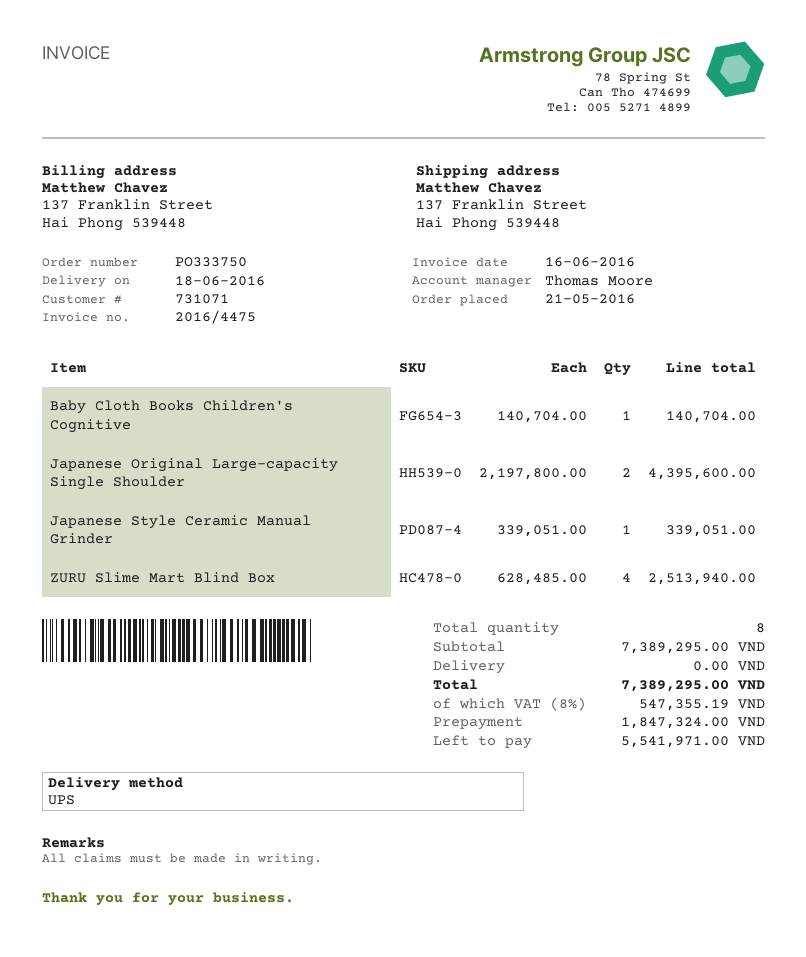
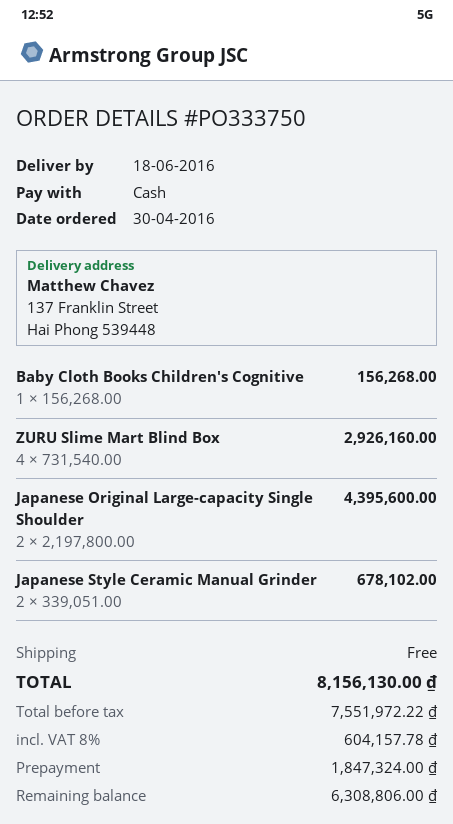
order date: 2016-05-21 -> 2016-04-30
Baby Cloth Books Children's Cognitive: 1 x 140704.00 = 140704.00 -> 1 x 156268.00 = 156268.00
Japanese Style Ceramic Manual Grinder: 1 x 339051.00 = 339051.00 -> 2 x 339051.00 = 678102.00
ZURU Slime Mart Blind Box: 4 x 628485.00 = 2513940.00 -> 4 x 731540.00 = 2926160.00
tax: 8% = 547355.19 -> 8% = 604157.78
total: 7389295.00 -> 8156130.00
balance: 5541971.00 -> 6308806.00

